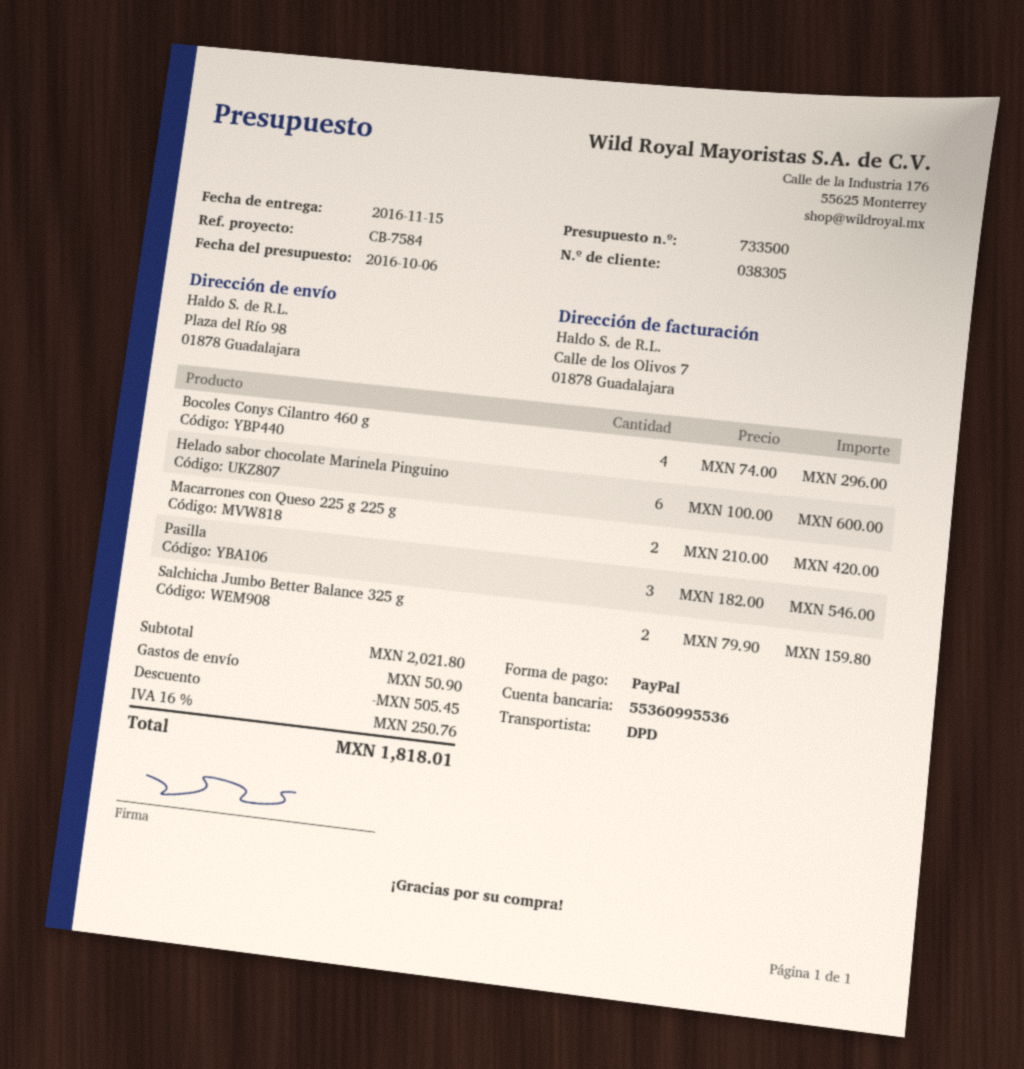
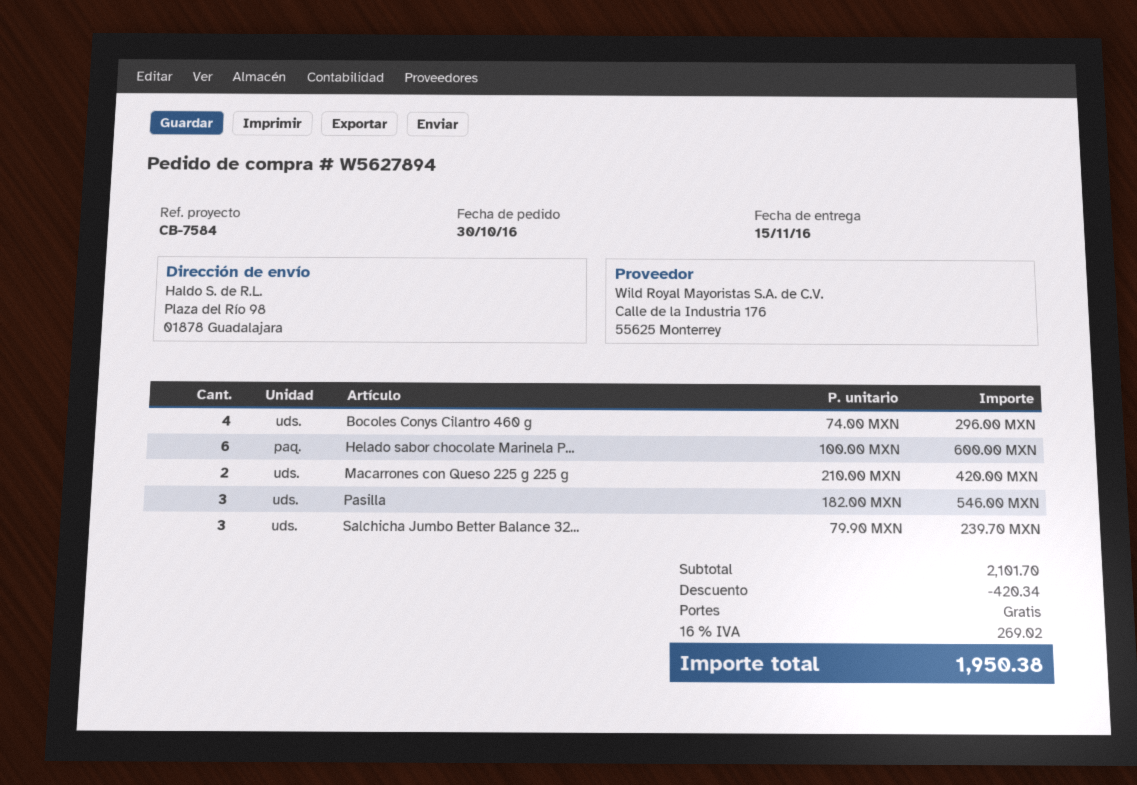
Salchicha Jumbo Better Balance 325 g: 2 x 79.90 = 159.80 -> 3 x 79.90 = 239.70
subtotal: 2021.80 -> 2101.70
discount: 505.45 -> 420.34
shipping: 50.90 -> 0.00
tax: 16% = 250.76 -> 16% = 269.02
total: 1818.01 -> 1950.38

